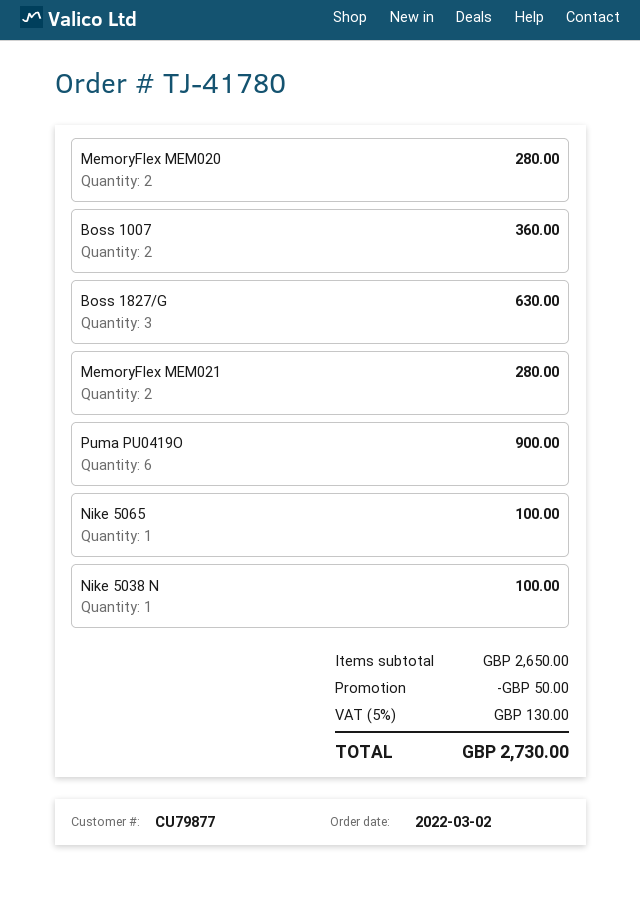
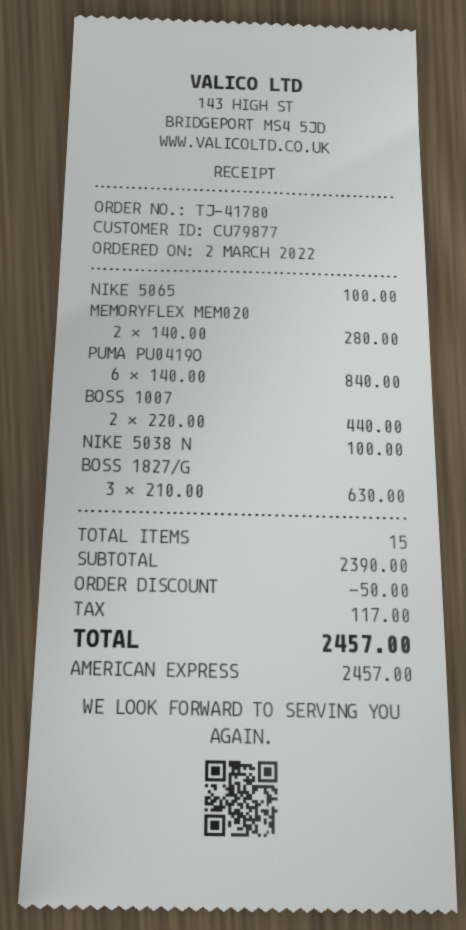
Boss 1007: 2 for 360.00 -> 2 for 440.00
MemoryFlex MEM021: 2 for 280.00 -> none
Puma PU0419O: 6 for 900.00 -> 6 for 840.00
subtotal: 2650.00 -> 2390.00
tax: 130.00 -> 117.00
total: 2730.00 -> 2457.00

